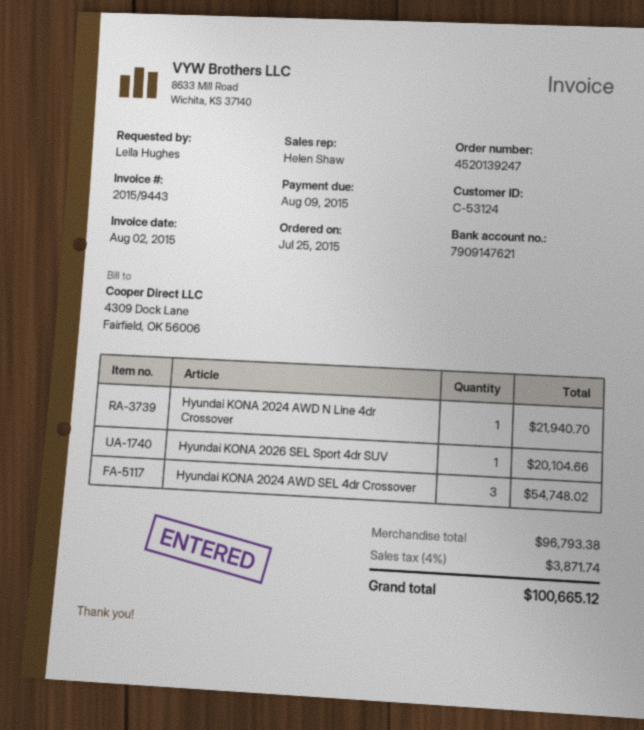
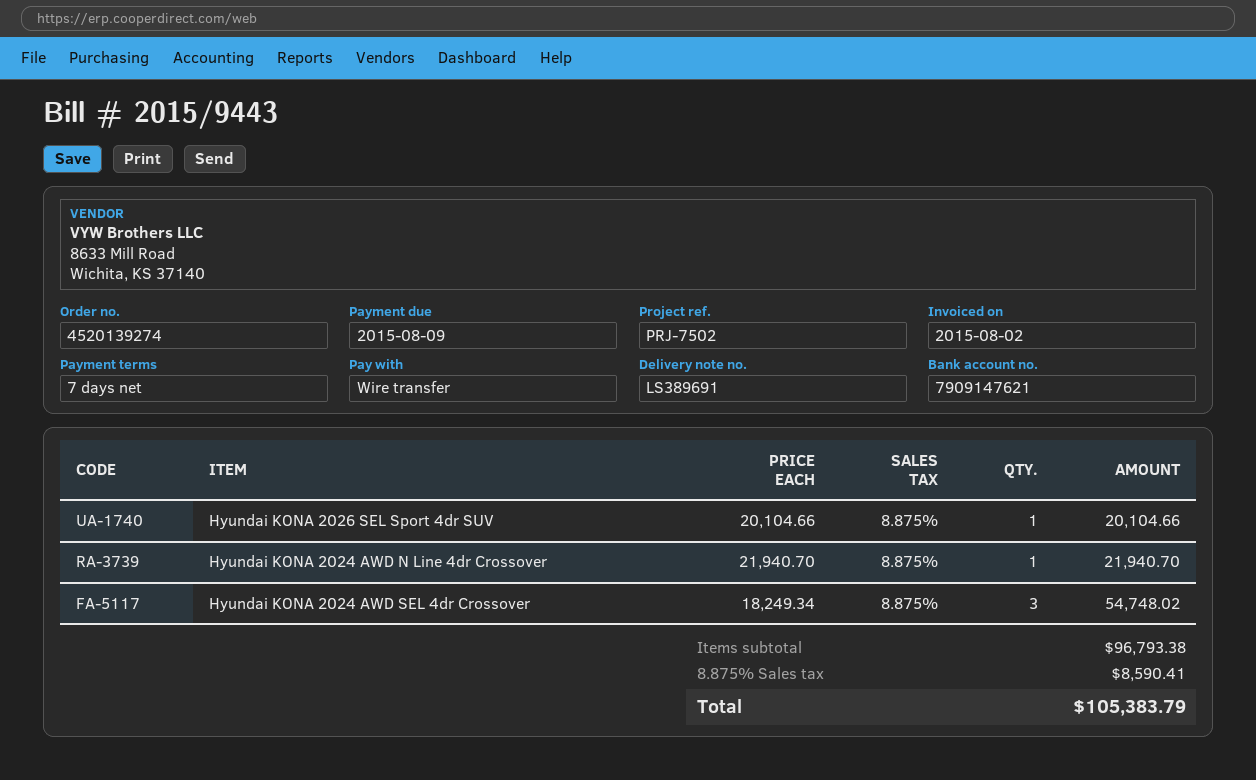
order number: 4520139247 -> 4520139274
tax: 4% = 3871.74 -> 8.875% = 8590.41
total: 100665.12 -> 105383.79

